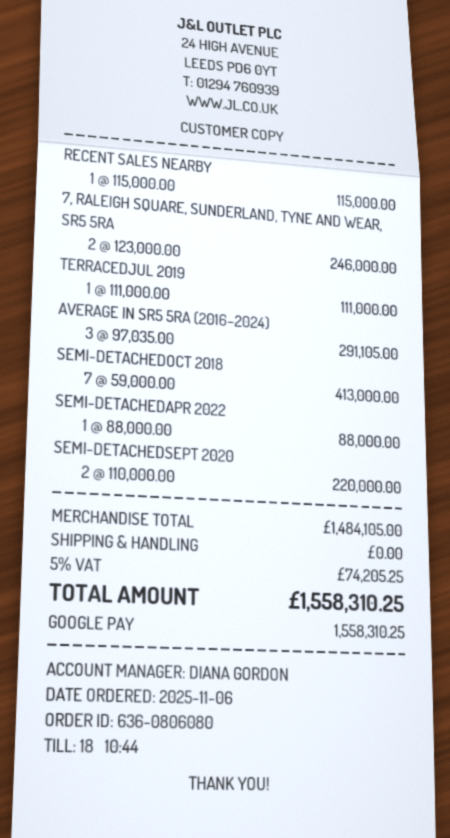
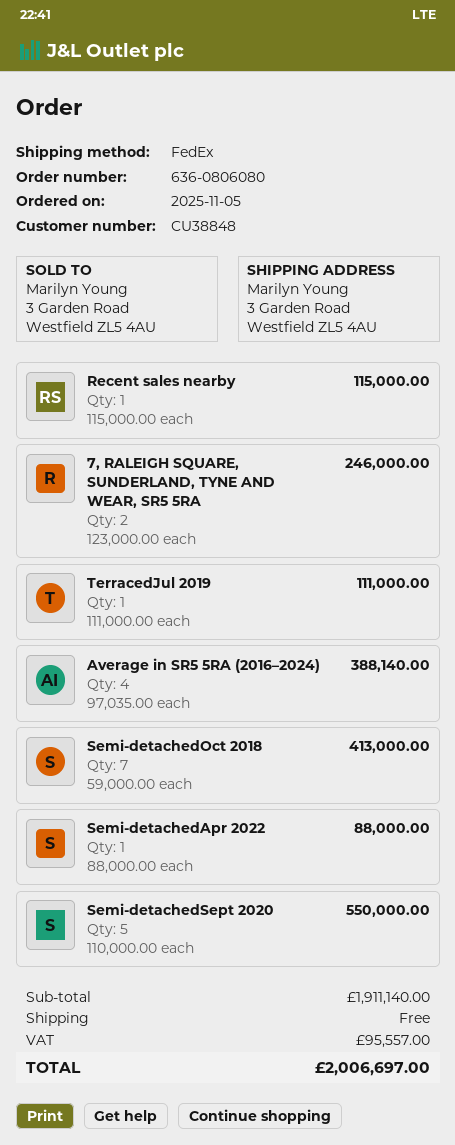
order date: 2025-11-06 -> 2025-11-05
AVERAGE IN SR5 5RA (2016–2024): 3 x 97035.00 = 291105.00 -> 4 x 97035.00 = 388140.00
SEMI-DETACHEDSEPT 2020: 2 x 110000.00 = 220000.00 -> 5 x 110000.00 = 550000.00
subtotal: 1484105.00 -> 1911140.00
tax: 74205.25 -> 95557.00
total: 1558310.25 -> 2006697.00

